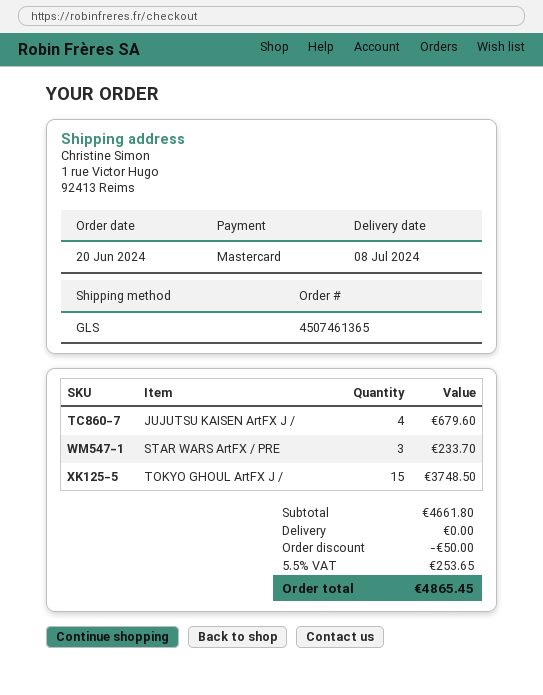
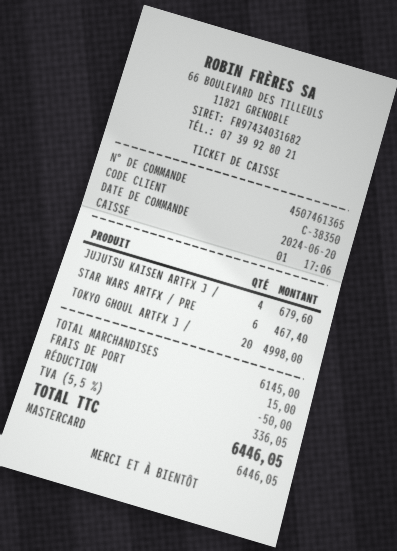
STAR WARS ArtFX / PRE: 3 for 233.70 -> 6 for 467.40
TOKYO GHOUL ArtFX J /: 15 for 3748.50 -> 20 for 4998.00
subtotal: 4661.80 -> 6145.00
shipping: 0.00 -> 15.00
tax: 5.5% = 253.65 -> 5.5% = 336.05
total: 4865.45 -> 6446.05

